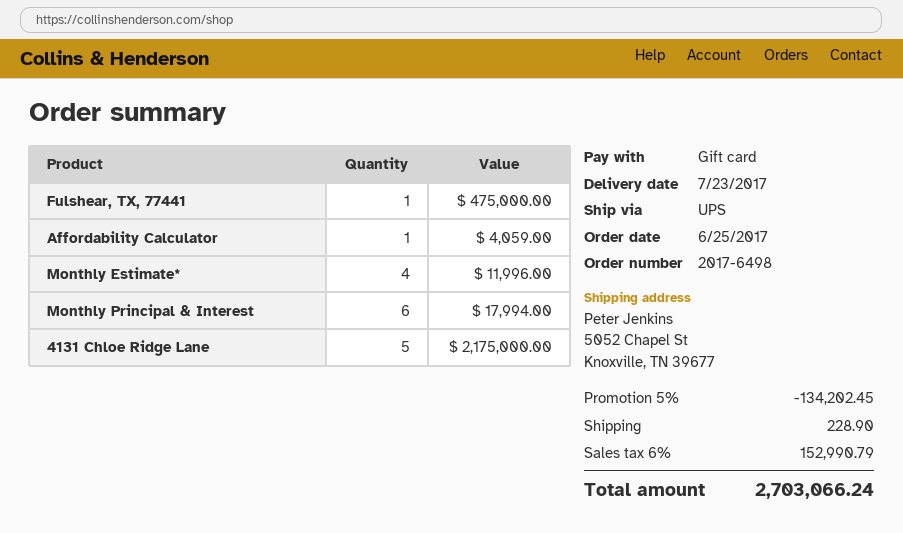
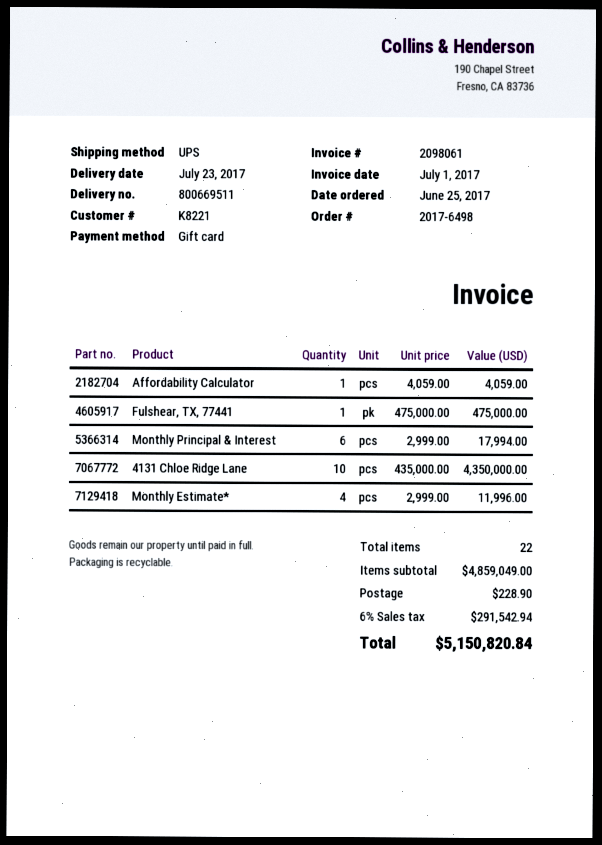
4131 Chloe Ridge Lane: 5 for 2175000.00 -> 10 for 4350000.00
discount: 5% = 134202.45 -> none
tax: 6% = 152990.79 -> 6% = 291542.94
total: 2703066.24 -> 5150820.84

